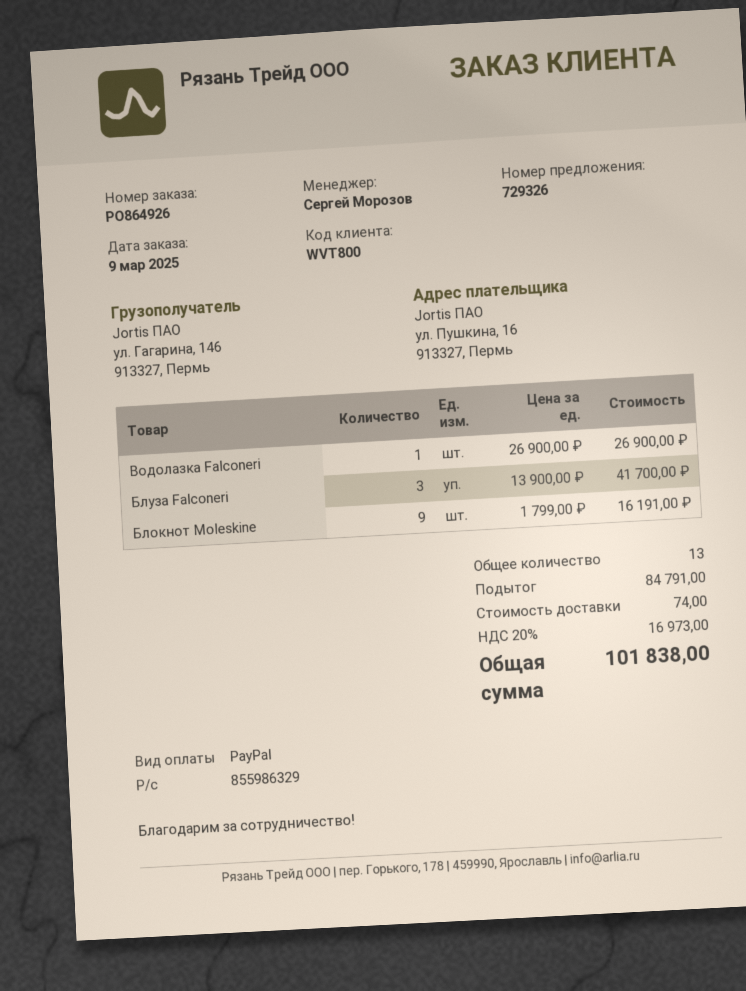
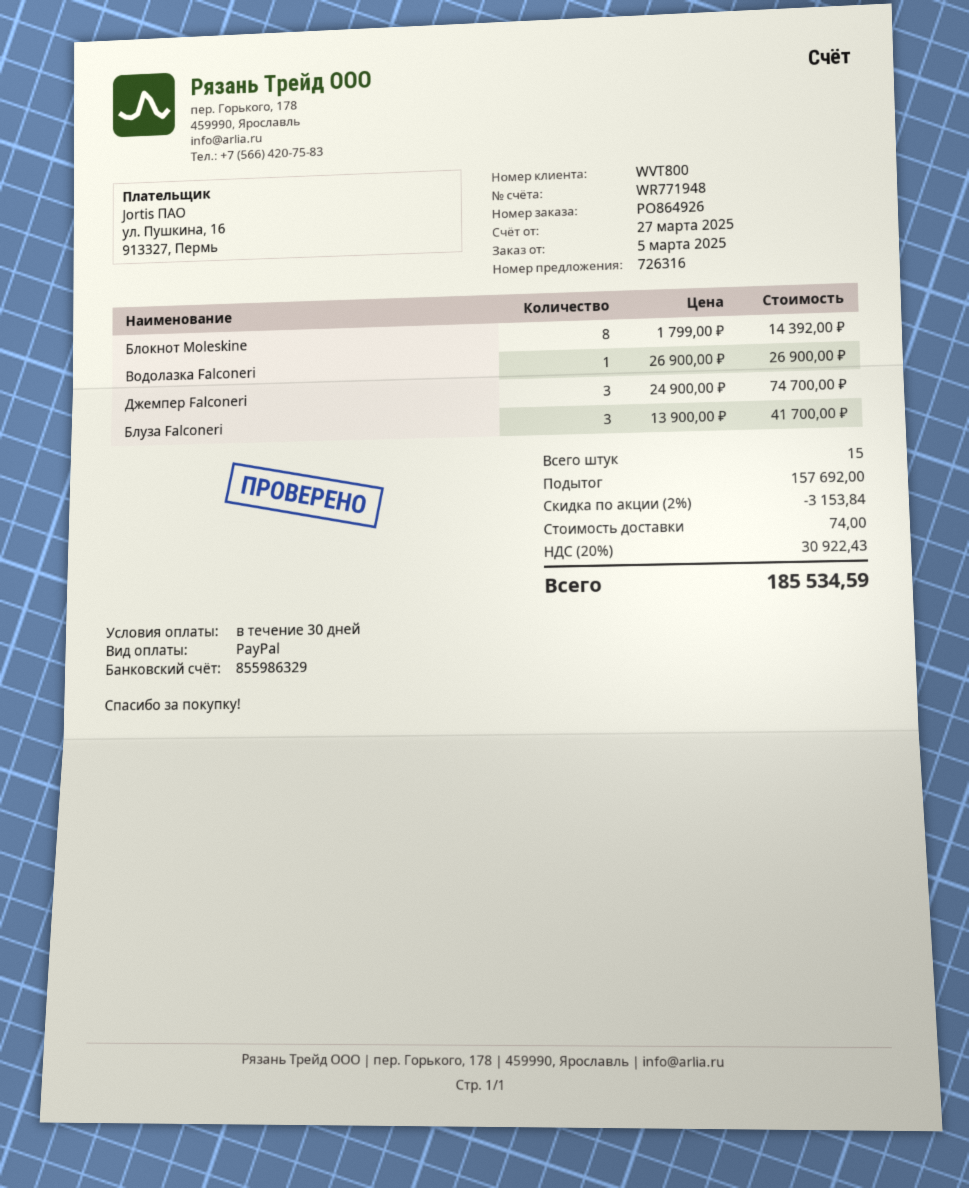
quote number: 729326 -> 726316
order date: 2025-03-09 -> 2025-03-05
Блокнот Moleskine: 9 x 1799.00 = 16191.00 -> 8 x 1799.00 = 14392.00
Джемпер Falconeri: none -> 3 x 24900.00 = 74700.00
total quantity: 13 -> 15
subtotal: 84791.00 -> 157692.00
discount: none -> 2% = 3153.84
tax: 20% = 16973.00 -> 20% = 30922.43
total: 101838.00 -> 185534.59

